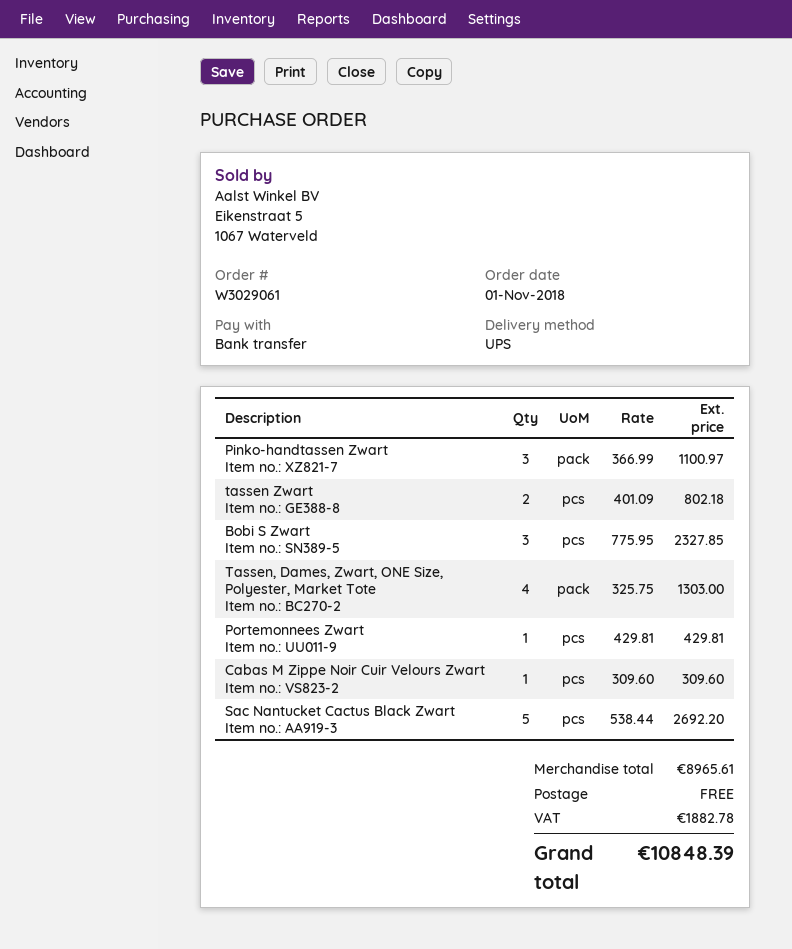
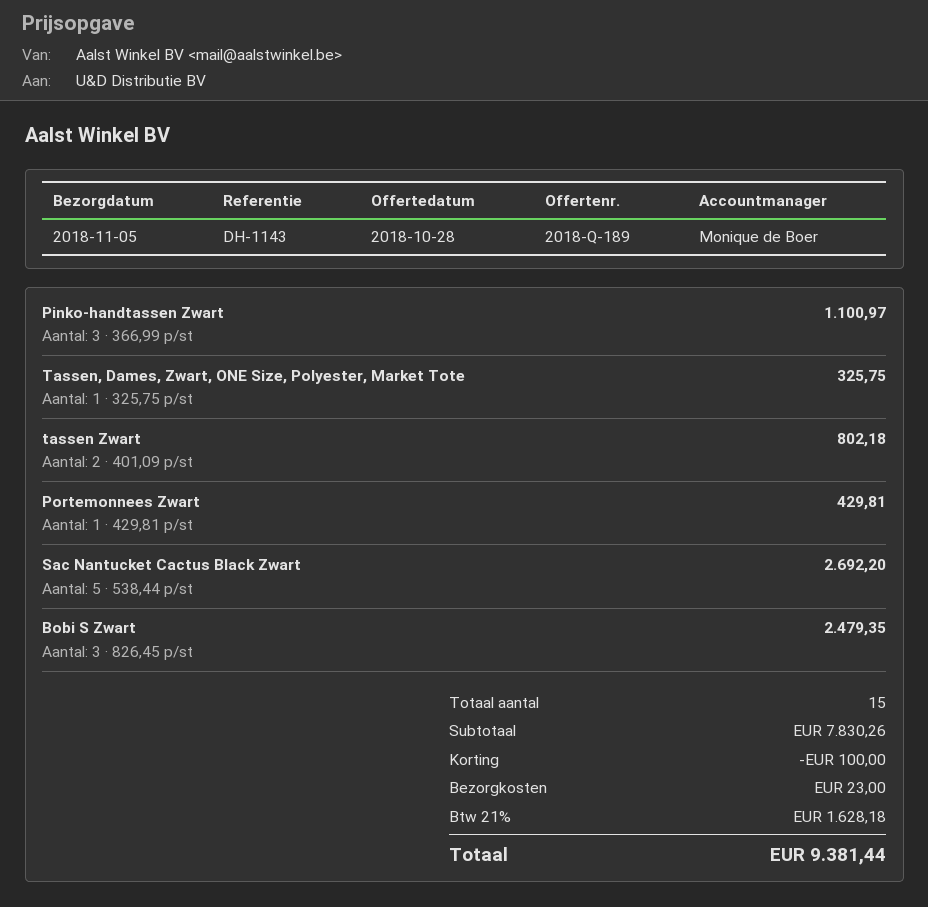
Bobi S Zwart: 3 x 775.95 = 2327.85 -> 3 x 826.45 = 2479.35
Tassen, Dames, Zwart, ONE Size, Polyester, Market Tote: 4 x 325.75 = 1303.00 -> 1 x 325.75 = 325.75
Cabas M Zippe Noir Cuir Velours Zwart: 1 x 309.60 = 309.60 -> none
subtotal: 8965.61 -> 7830.26
discount: none -> 100.00
shipping: 0.00 -> 23.00
tax: 1882.78 -> 1628.18
total: 10848.39 -> 9381.44

